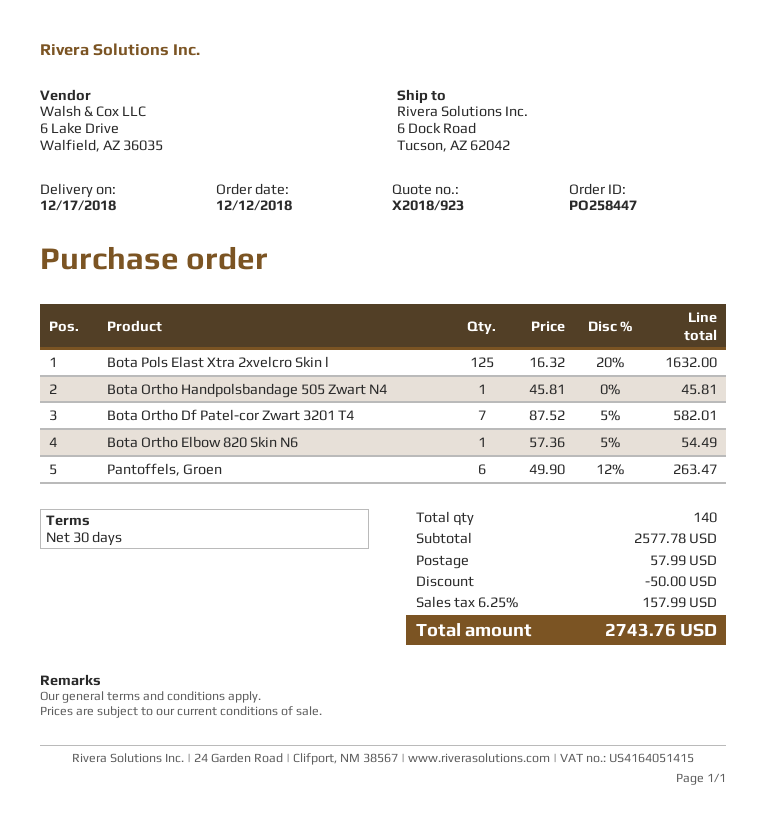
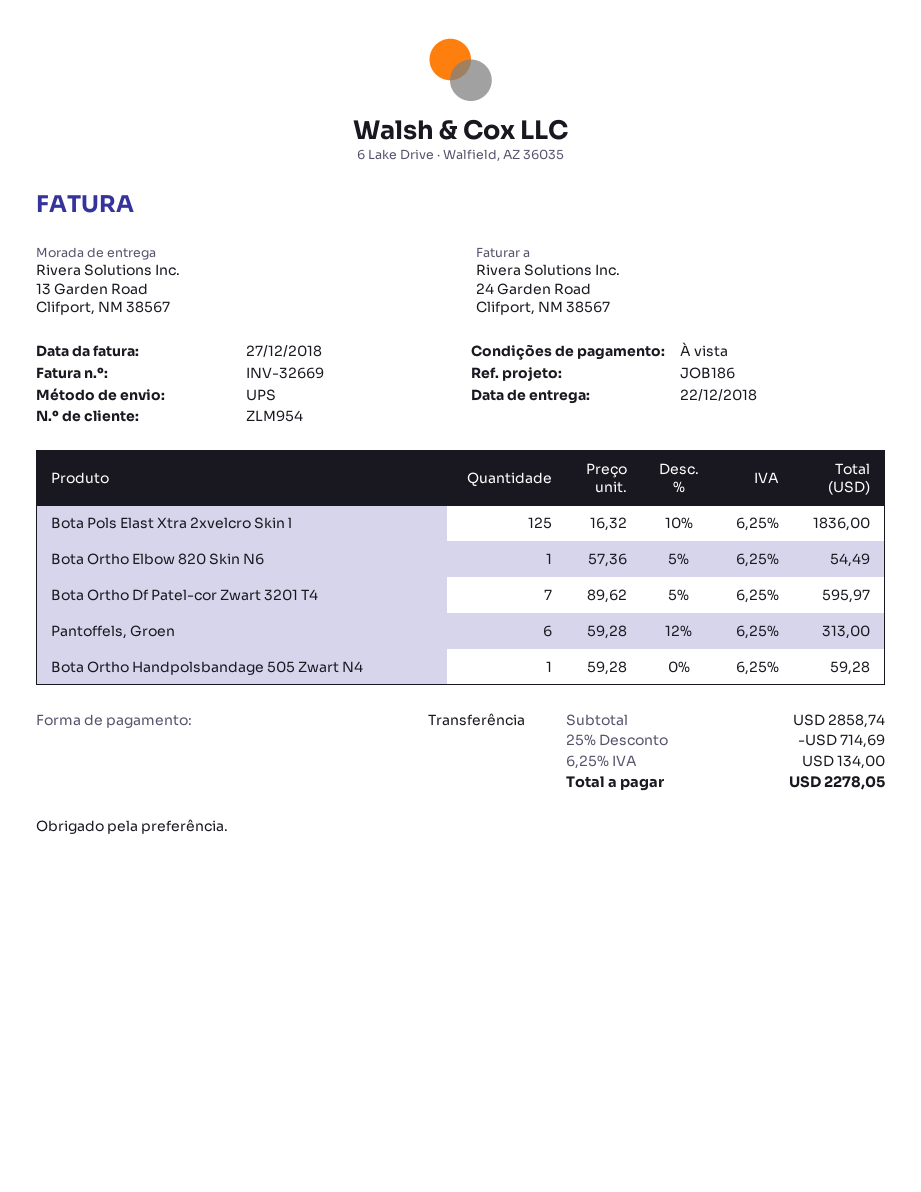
delivery date: 2018-12-17 -> 2018-12-22
payment terms: 30 days -> on receipt
ship to: 6 Dock Road, Tucson, AZ 62042 -> 13 Garden Road, Clifport, NM 38567
Bota Pols Elast Xtra 2xvelcro Skin l: 125 x 16.32 - 20% = 1632.00 -> 125 x 16.32 - 10% = 1836.00
Bota Ortho Handpolsbandage 505 Zwart N4: 1 x 45.81 = 45.81 -> 1 x 59.28 = 59.28
Bota Ortho Df Patel-cor Zwart 3201 T4: 7 x 87.52 - 5% = 582.01 -> 7 x 89.62 - 5% = 595.97
Pantoffels, Groen: 6 x 49.90 - 12% = 263.47 -> 6 x 59.28 - 12% = 313.00
subtotal: 2577.78 -> 2858.74
discount: 50.00 -> 714.69
shipping: 57.99 -> none
tax: 6.25% = 157.99 -> 6.25% = 134.00
total: 2743.76 -> 2278.05

